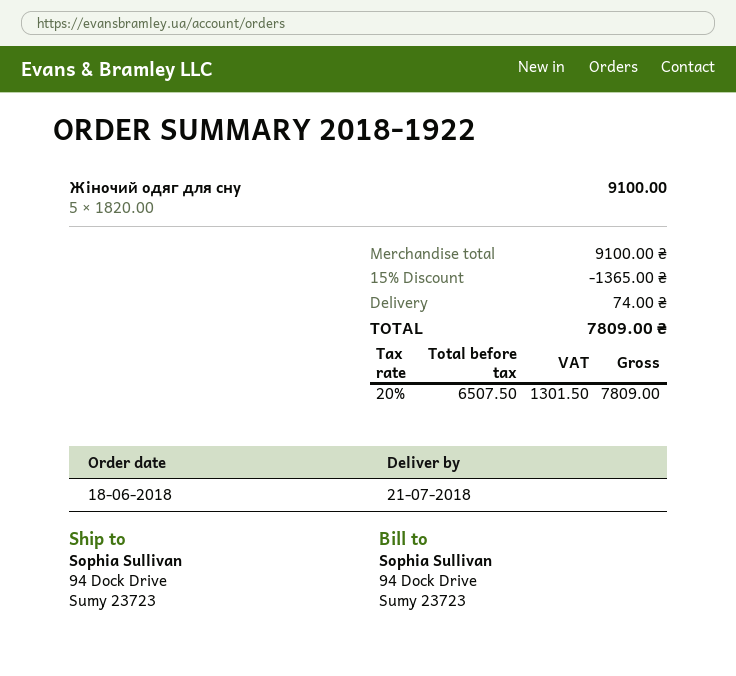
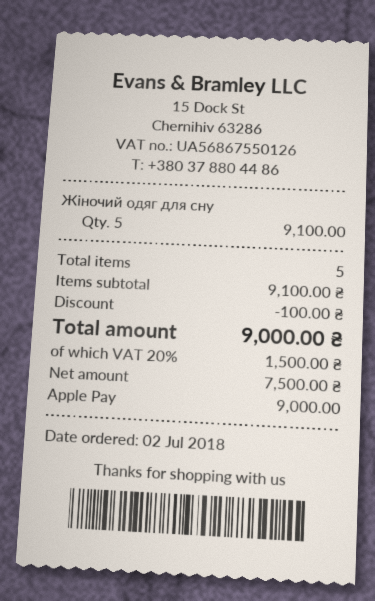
order date: 2018-06-18 -> 2018-07-02
discount: 1365.00 -> 100.00
shipping: 74.00 -> none
net: 6507.50 -> 7500.00
tax: 20% = 1301.50 -> 20% = 1500.00
total: 7809.00 -> 9000.00

